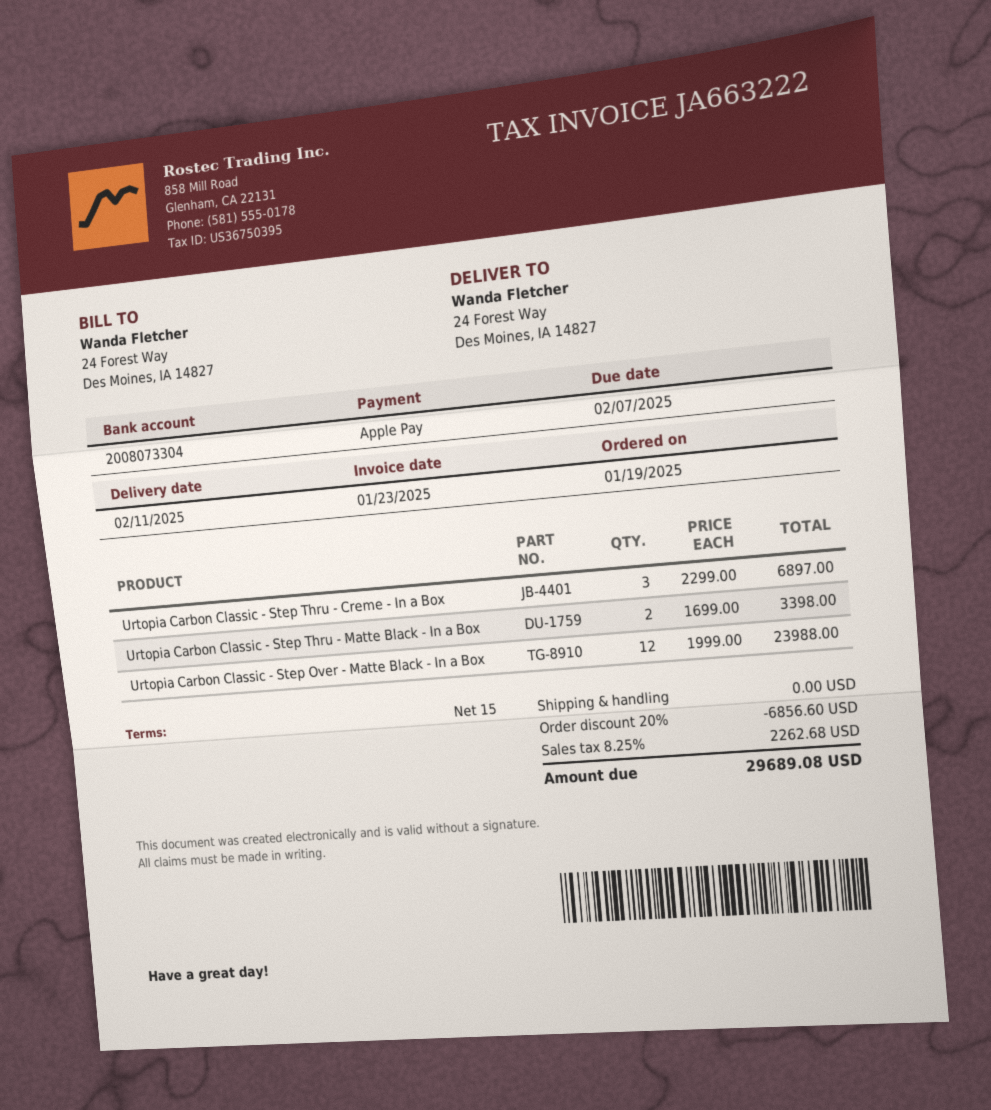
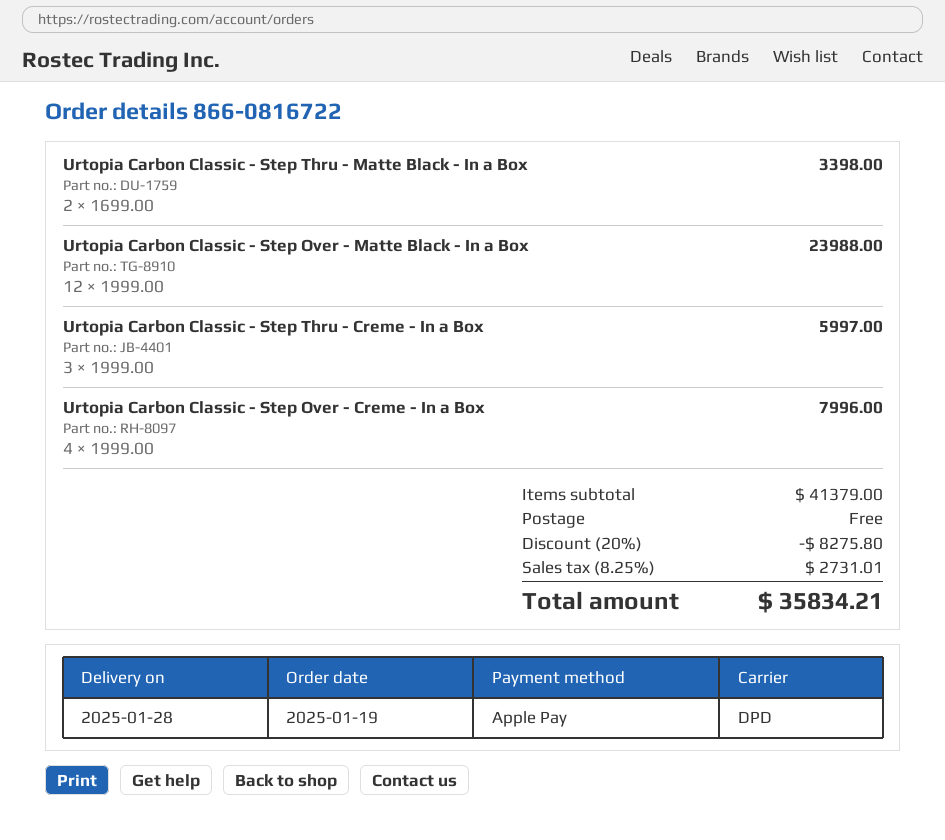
delivery date: 2025-02-11 -> 2025-01-28
Urtopia Carbon Classic - Step Thru - Creme - In a Box: 3 x 2299.00 = 6897.00 -> 3 x 1999.00 = 5997.00
Urtopia Carbon Classic - Step Over - Creme - In a Box: none -> 4 x 1999.00 = 7996.00
discount: 20% = 6856.60 -> 20% = 8275.80
tax: 8.25% = 2262.68 -> 8.25% = 2731.01
total: 29689.08 -> 35834.21

